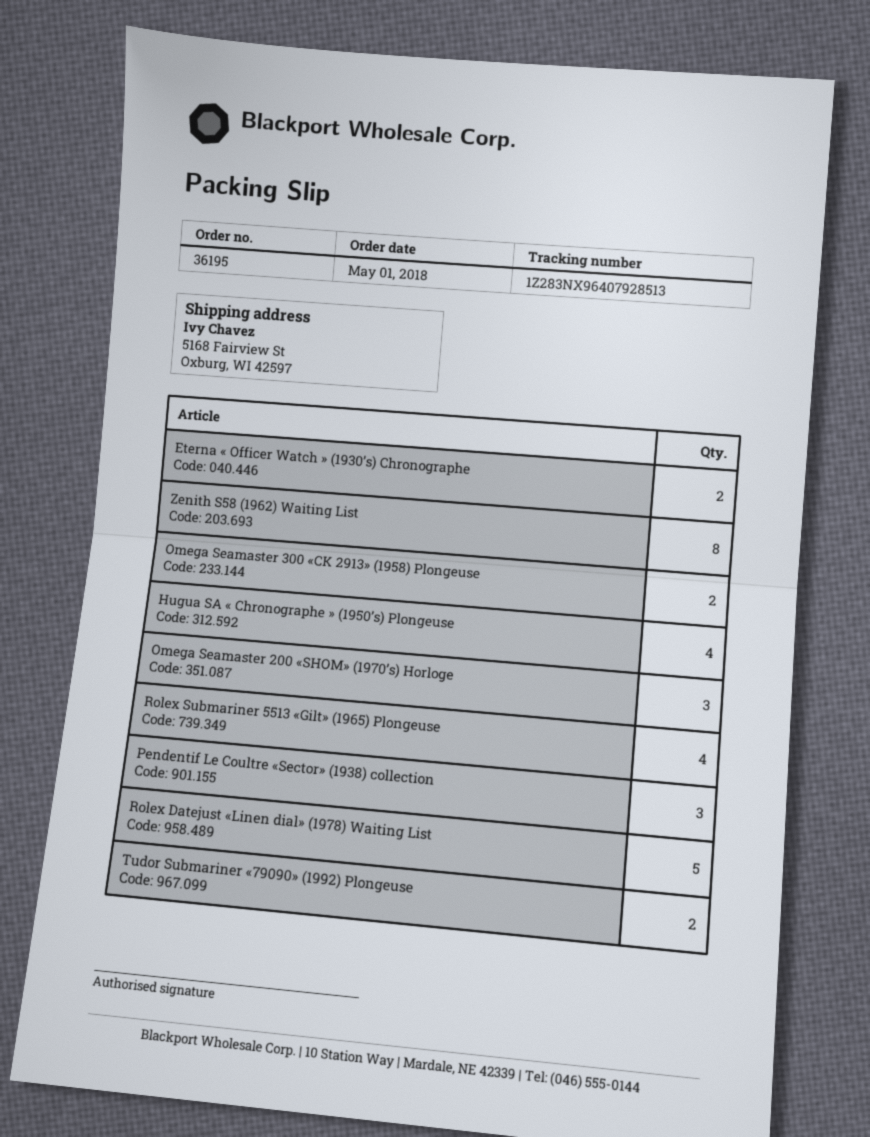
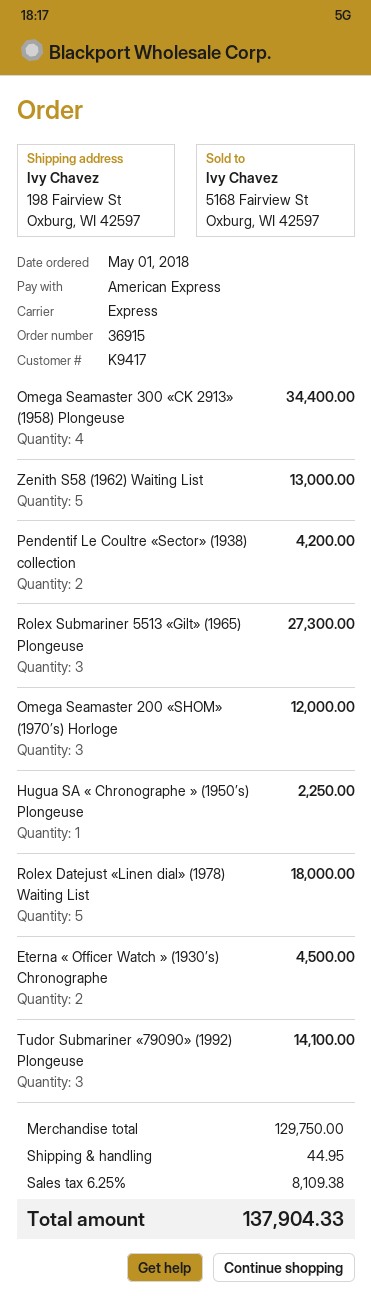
order number: 36195 -> 36915
ship to: 5168 Fairview St, Oxburg, WI 42597 -> 198 Fairview St, Oxburg, WI 42597
Zenith S58 (1962) Waiting List: 8 -> 5
Omega Seamaster 300 «CK 2913» (1958) Plongeuse: 2 -> 4
Hugua SA « Chronographe » (1950’s) Plongeuse: 4 -> 1
Rolex Submariner 5513 «Gilt» (1965) Plongeuse: 4 -> 3
Pendentif Le Coultre «Sector» (1938) collection: 3 -> 2
Tudor Submariner «79090» (1992) Plongeuse: 2 -> 3

